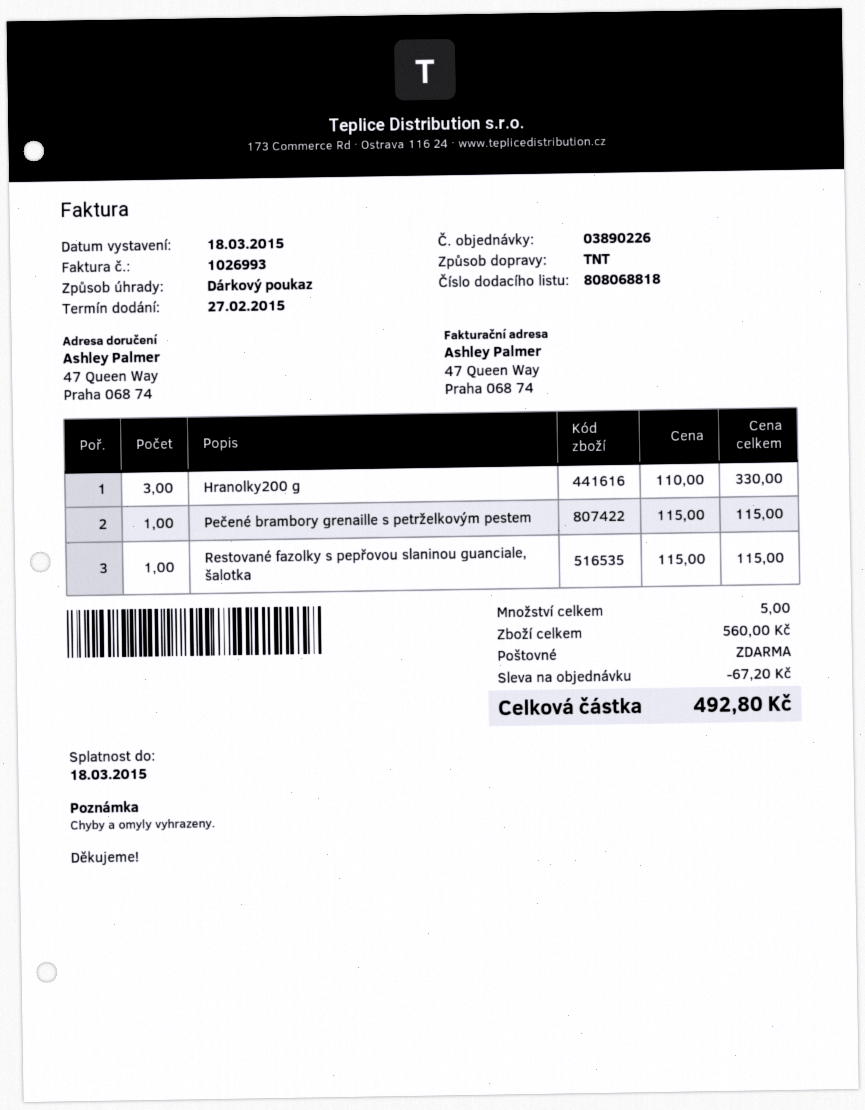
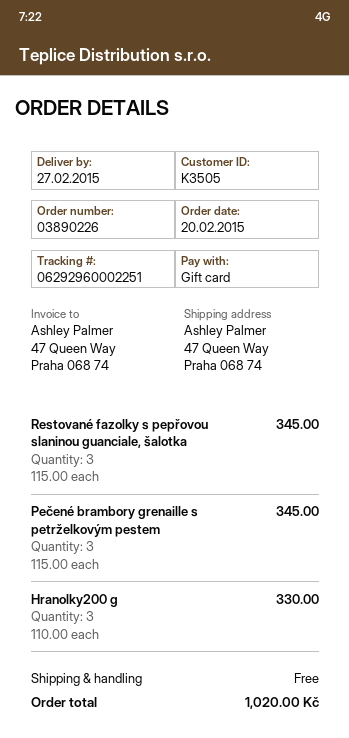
Pečené brambory grenaille s petrželkovým pestem: 1 x 115.00 = 115.00 -> 3 x 115.00 = 345.00
Restované fazolky s pepřovou slaninou guanciale, šalotka: 1 x 115.00 = 115.00 -> 3 x 115.00 = 345.00
discount: 67.20 -> none
total: 492.80 -> 1020.00

